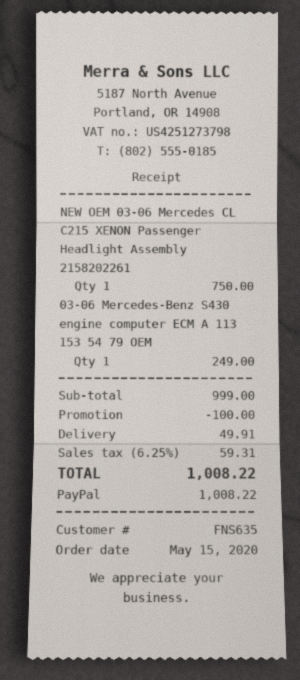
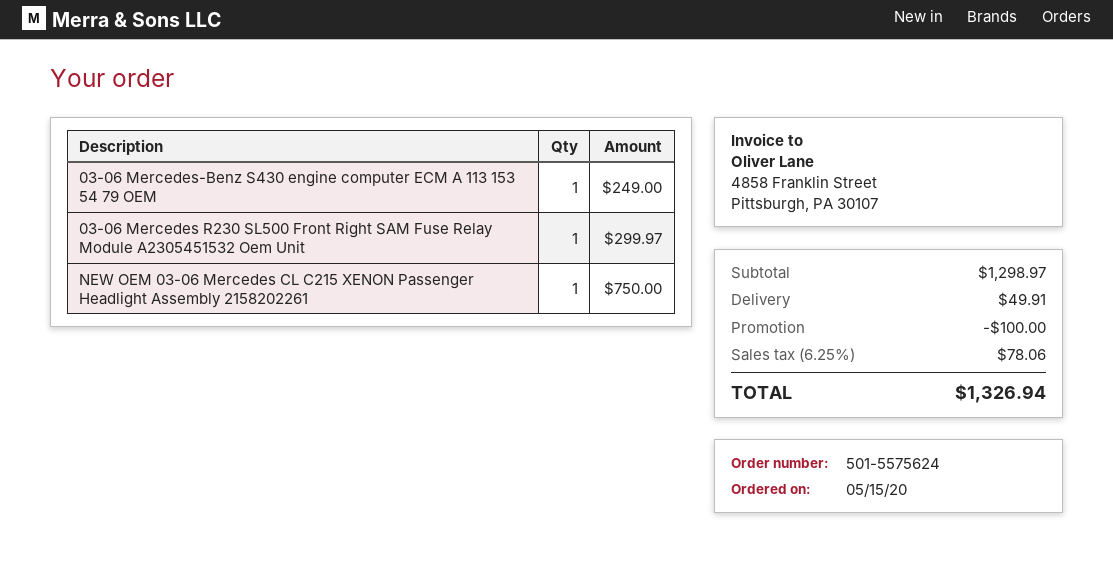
03-06 Mercedes R230 SL500 Front Right SAM Fuse Relay Module A2305451532 Oem Unit: none -> 1 for 299.97
subtotal: 999.00 -> 1298.97
tax: 6.25% = 59.31 -> 6.25% = 78.06
total: 1008.22 -> 1326.94

